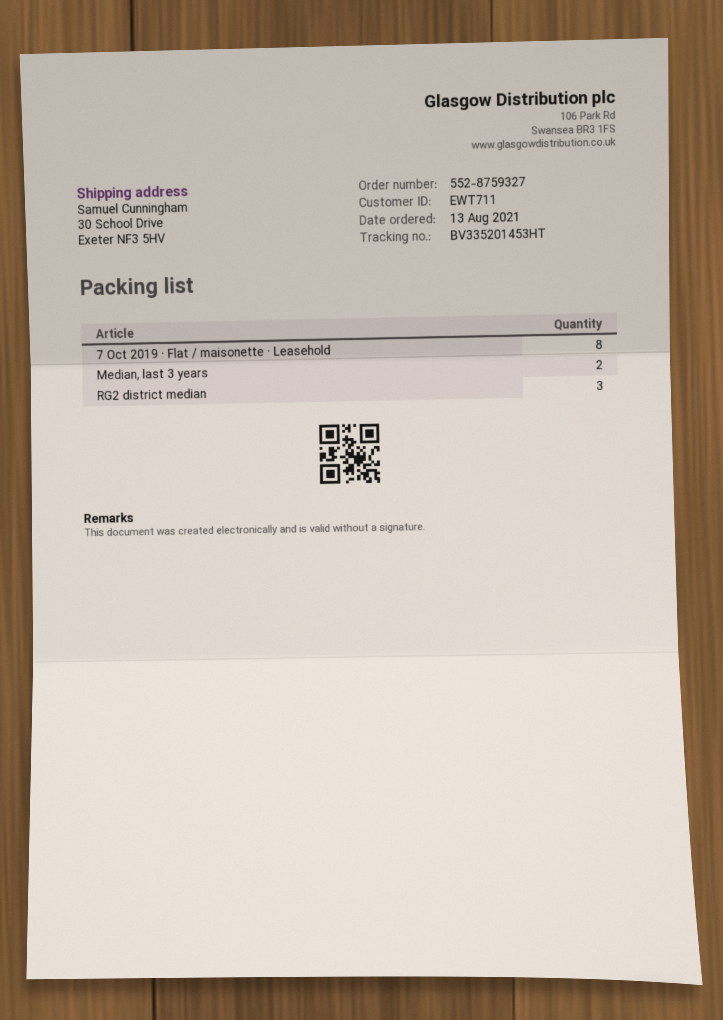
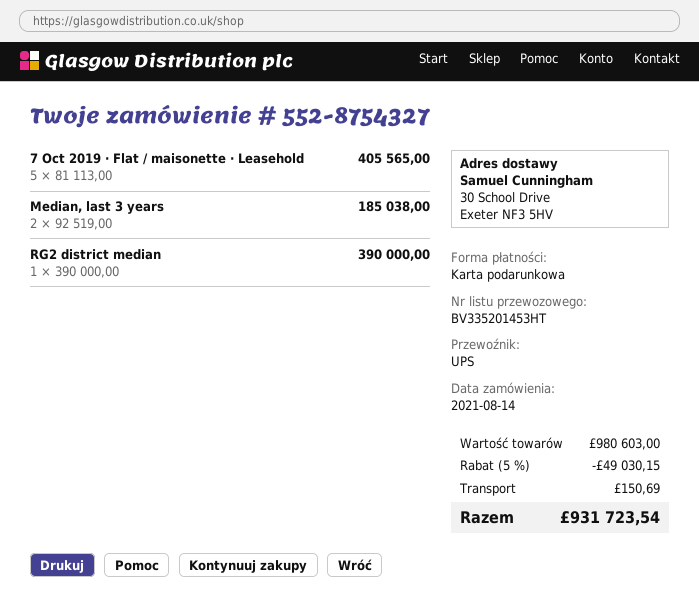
order number: 552-8759327 -> 552-8754327
order date: 2021-08-13 -> 2021-08-14
7 Oct 2019 · Flat / maisonette · Leasehold: 8 -> 5
RG2 district median: 3 -> 1

